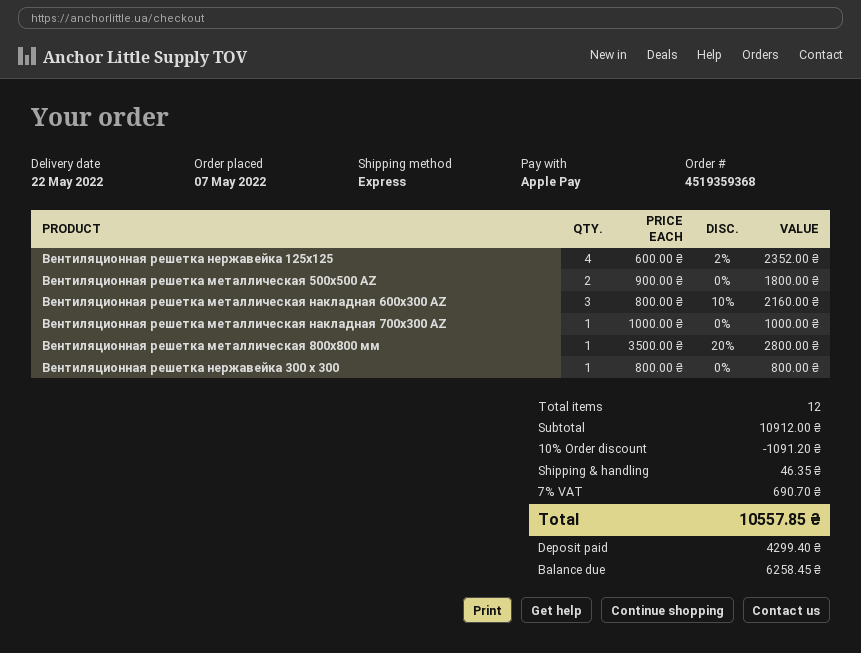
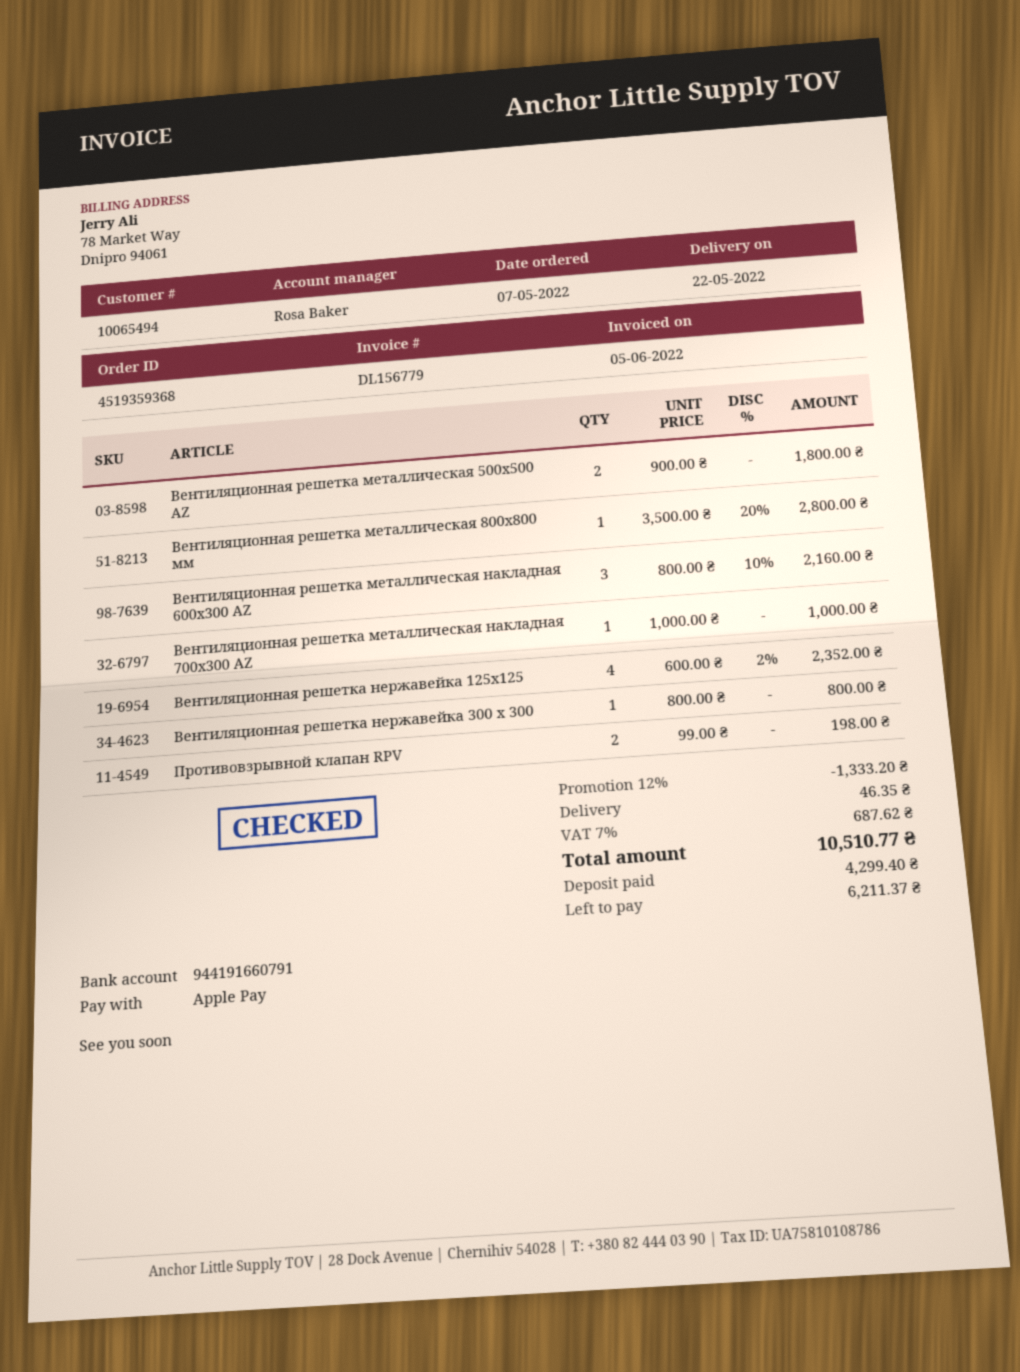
Противовзрывной клапан RPV: none -> 2 x 99.00 = 198.00
discount: 10% = 1091.20 -> 12% = 1333.20
tax: 7% = 690.70 -> 7% = 687.62
total: 10557.85 -> 10510.77
balance: 6258.45 -> 6211.37

